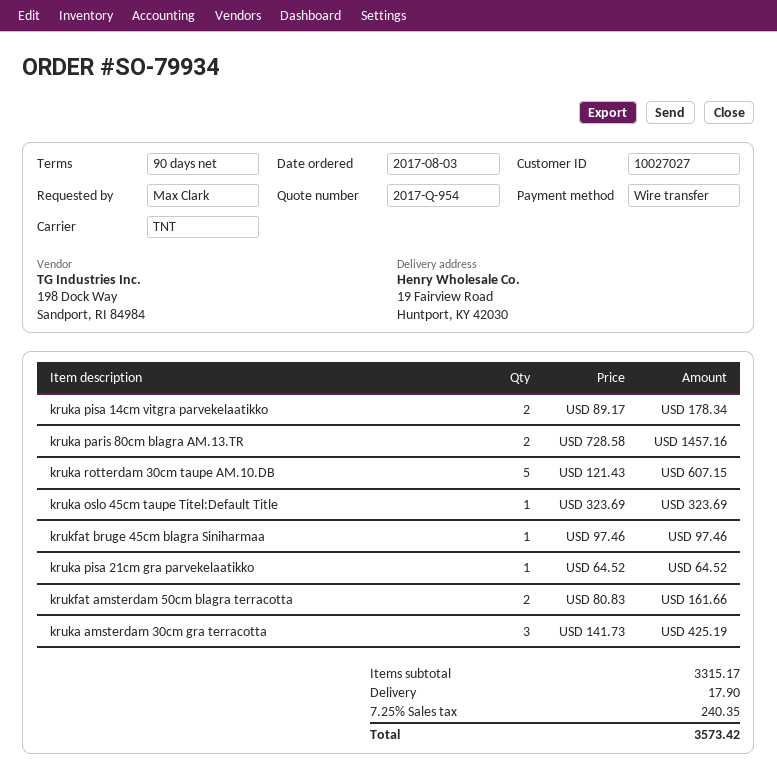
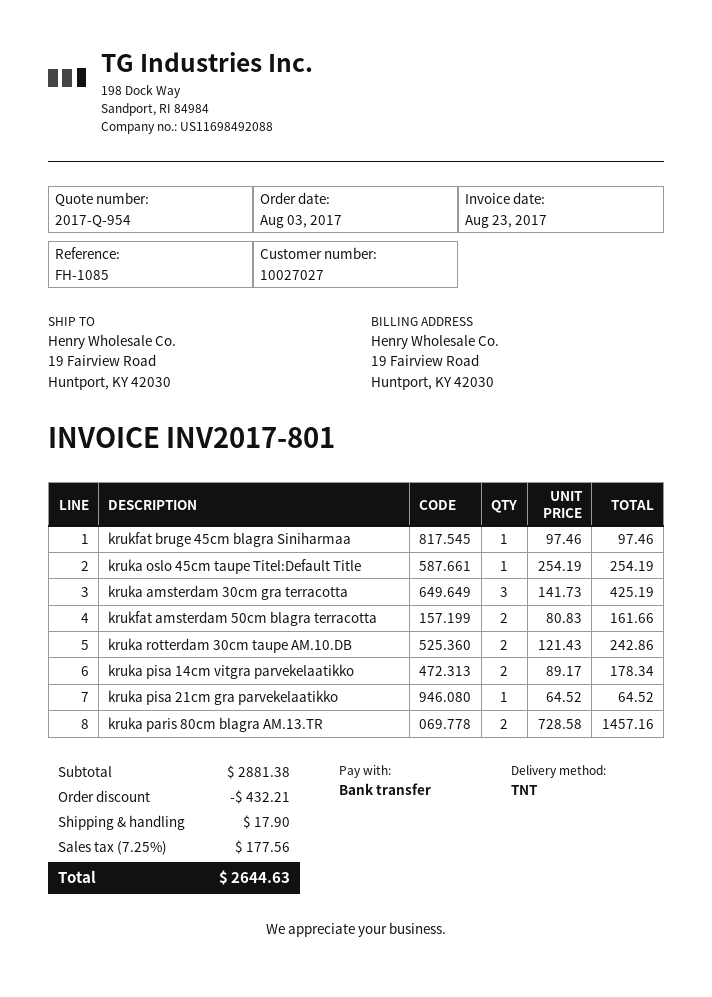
kruka rotterdam 30cm taupe AM.10.DB: 5 x 121.43 = 607.15 -> 2 x 121.43 = 242.86
kruka oslo 45cm taupe Titel:Default Title: 1 x 323.69 = 323.69 -> 1 x 254.19 = 254.19
subtotal: 3315.17 -> 2881.38
discount: none -> 432.21
tax: 7.25% = 240.35 -> 7.25% = 177.56
total: 3573.42 -> 2644.63

